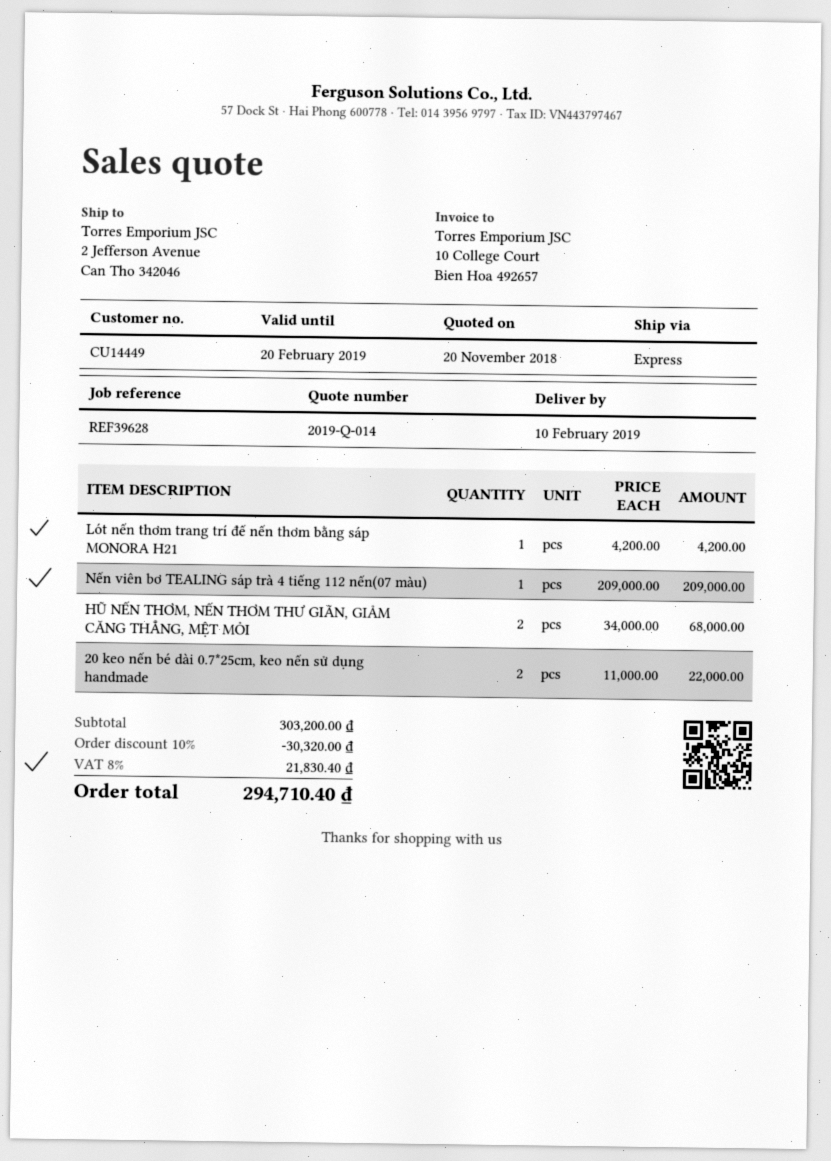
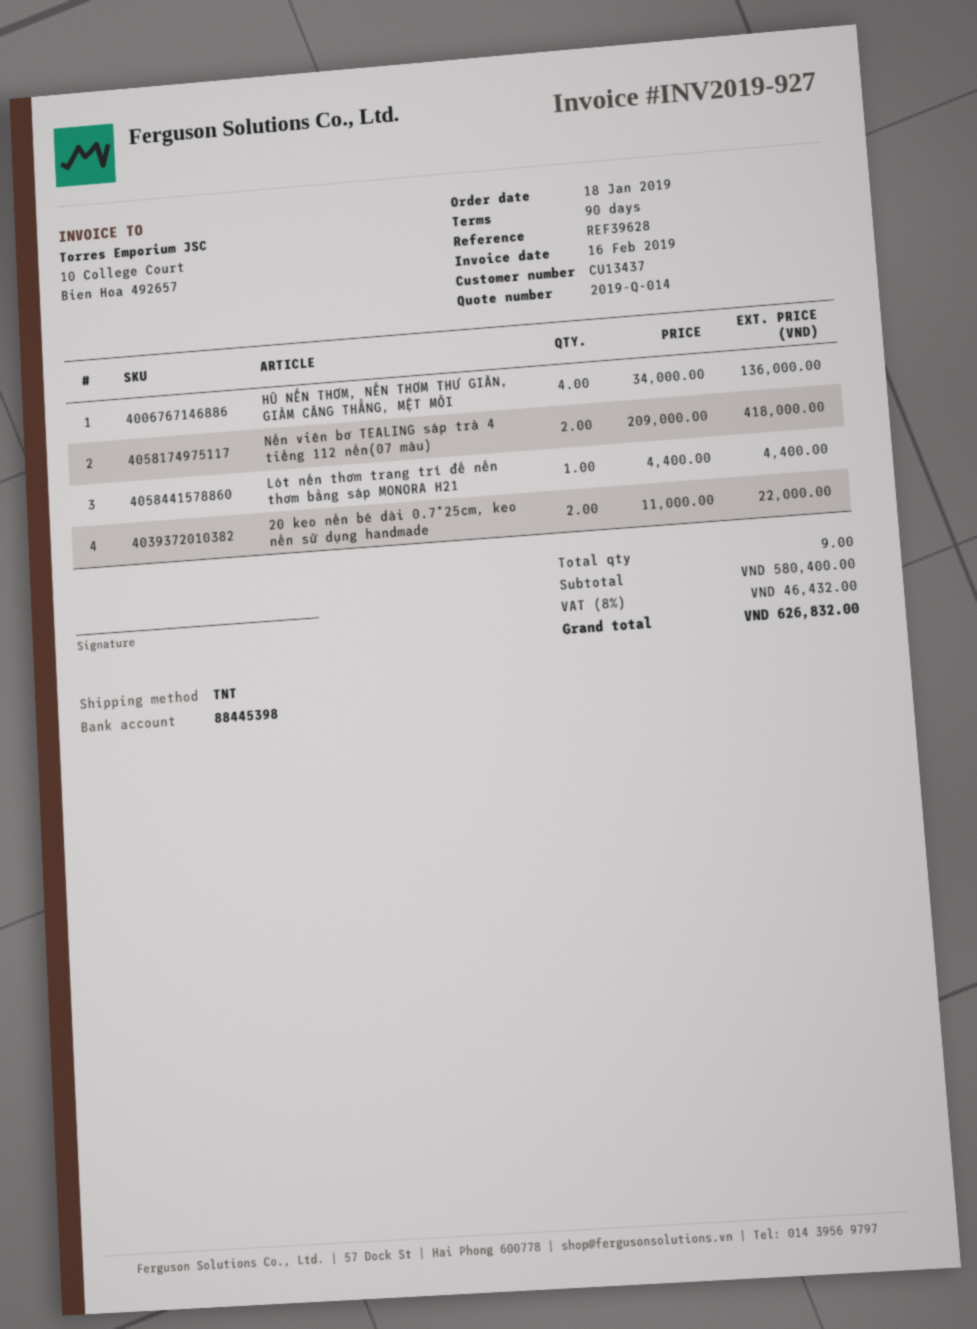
customer number: CU14449 -> CU13437
shipping method: express -> TNT
Lót nến thơm trang trí đế nến thơm bằng sáp MONORA H21: 1 x 4200.00 = 4200.00 -> 1 x 4400.00 = 4400.00
Nến viên bơ TEALING sáp trà 4 tiếng 112 nến(07 màu): 1 x 209000.00 = 209000.00 -> 2 x 209000.00 = 418000.00
HŨ NẾN THƠM, NẾN THƠM THƯ GIÃN, GIẢM CĂNG THẲNG, MỆT MỎI: 2 x 34000.00 = 68000.00 -> 4 x 34000.00 = 136000.00
subtotal: 303200.00 -> 580400.00
discount: 10% = 30320.00 -> none
tax: 8% = 21830.40 -> 8% = 46432.00
total: 294710.40 -> 626832.00

